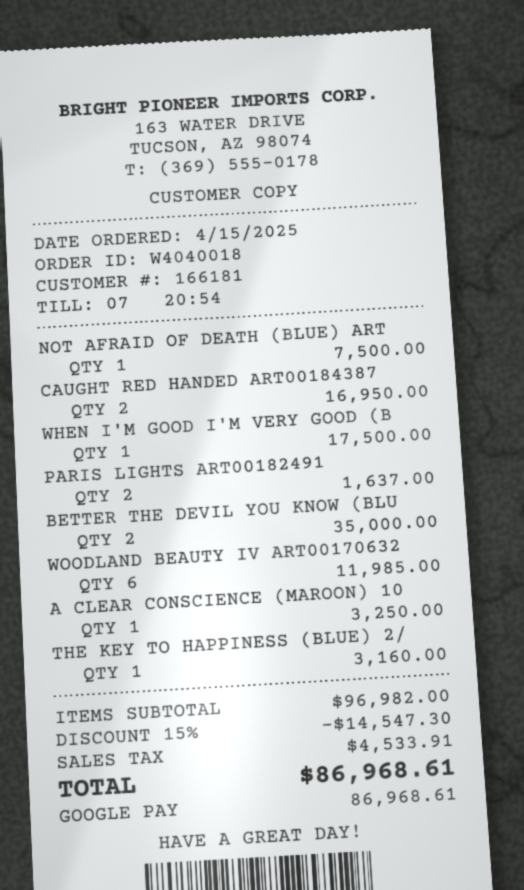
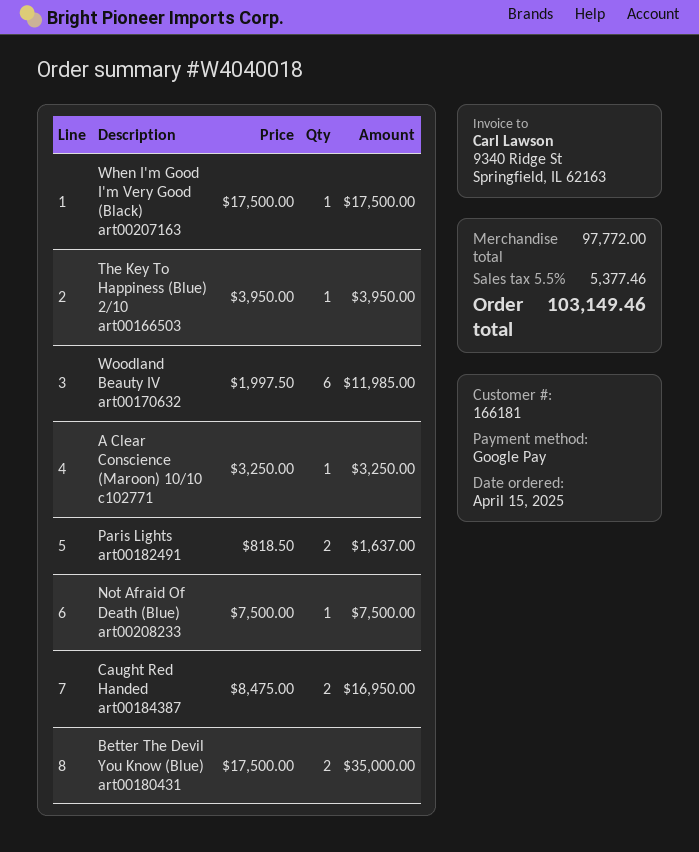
THE KEY TO HAPPINESS (BLUE) 2/: 1 for 3160.00 -> 1 for 3950.00
subtotal: 96982.00 -> 97772.00
discount: 15% = 14547.30 -> none
tax: 4533.91 -> 5377.46
total: 86968.61 -> 103149.46

